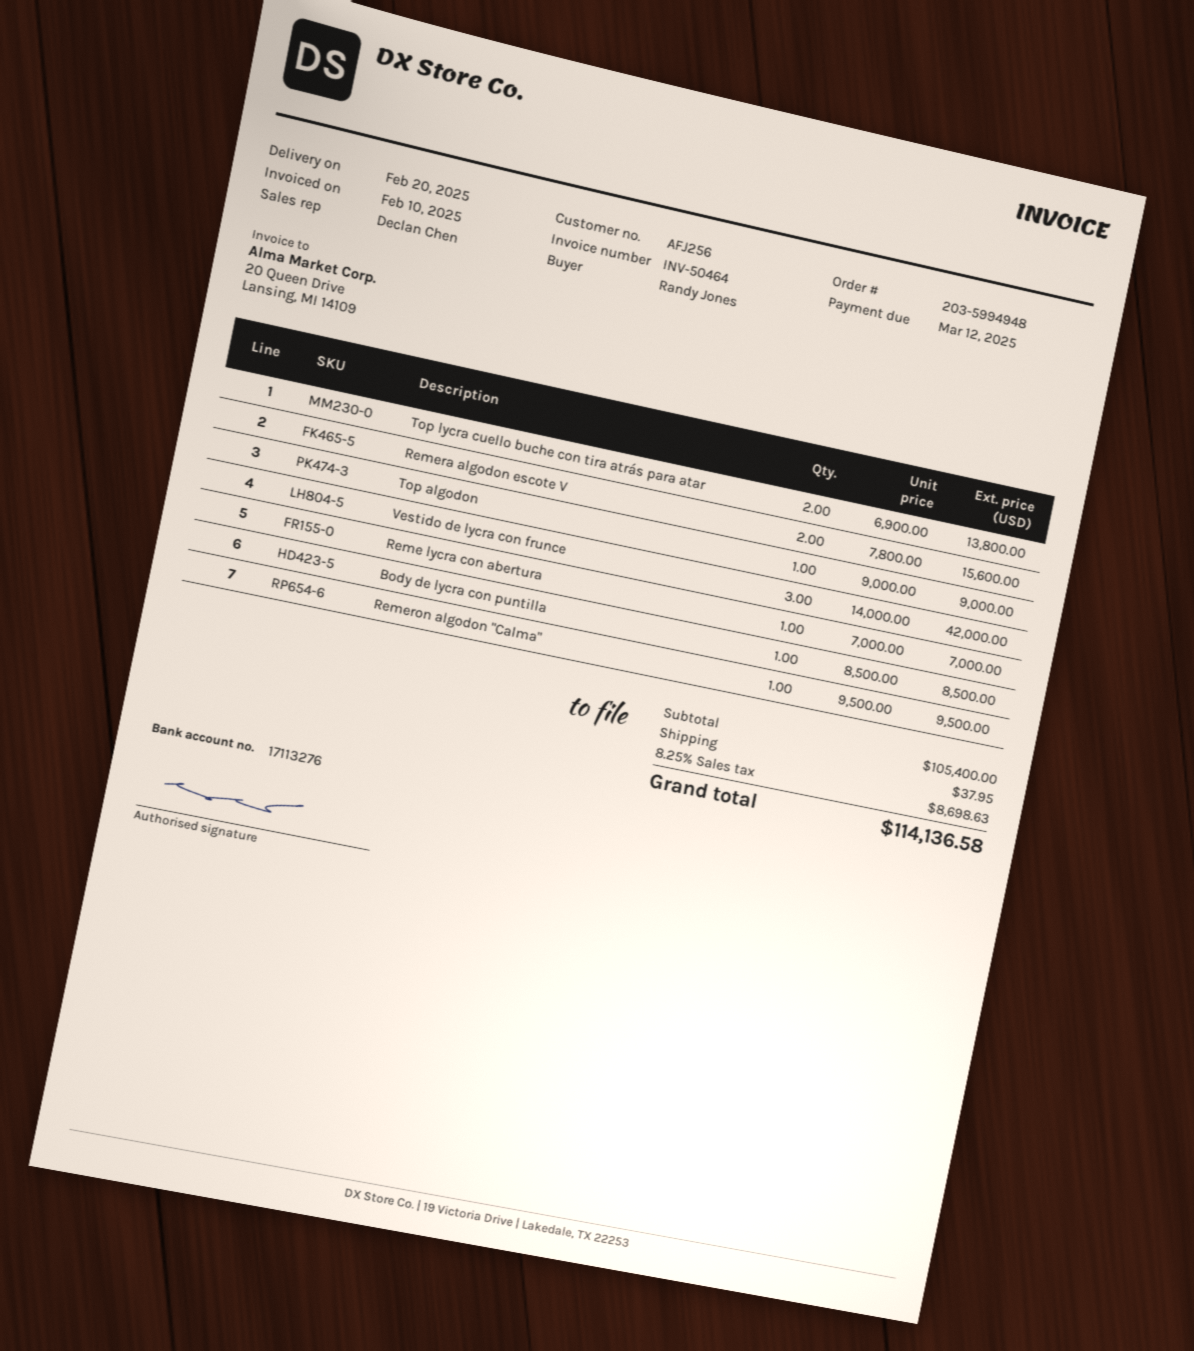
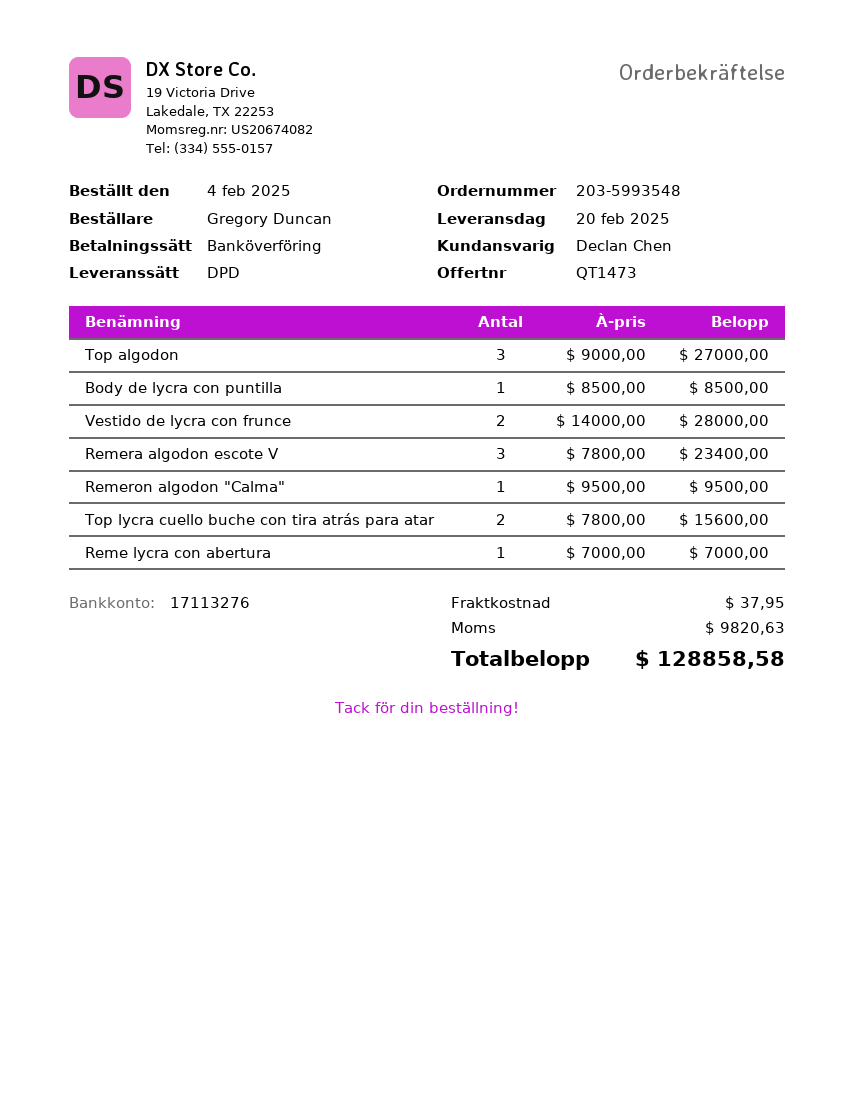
order number: 203-5994948 -> 203-5993548
ordered by: Randy Jones -> Gregory Duncan
Top lycra cuello buche con tira atrás para atar: 2 x 6900.00 = 13800.00 -> 2 x 7800.00 = 15600.00
Remera algodon escote V: 2 x 7800.00 = 15600.00 -> 3 x 7800.00 = 23400.00
Top algodon: 1 x 9000.00 = 9000.00 -> 3 x 9000.00 = 27000.00
Vestido de lycra con frunce: 3 x 14000.00 = 42000.00 -> 2 x 14000.00 = 28000.00
tax: 8698.63 -> 9820.63
total: 114136.58 -> 128858.58

